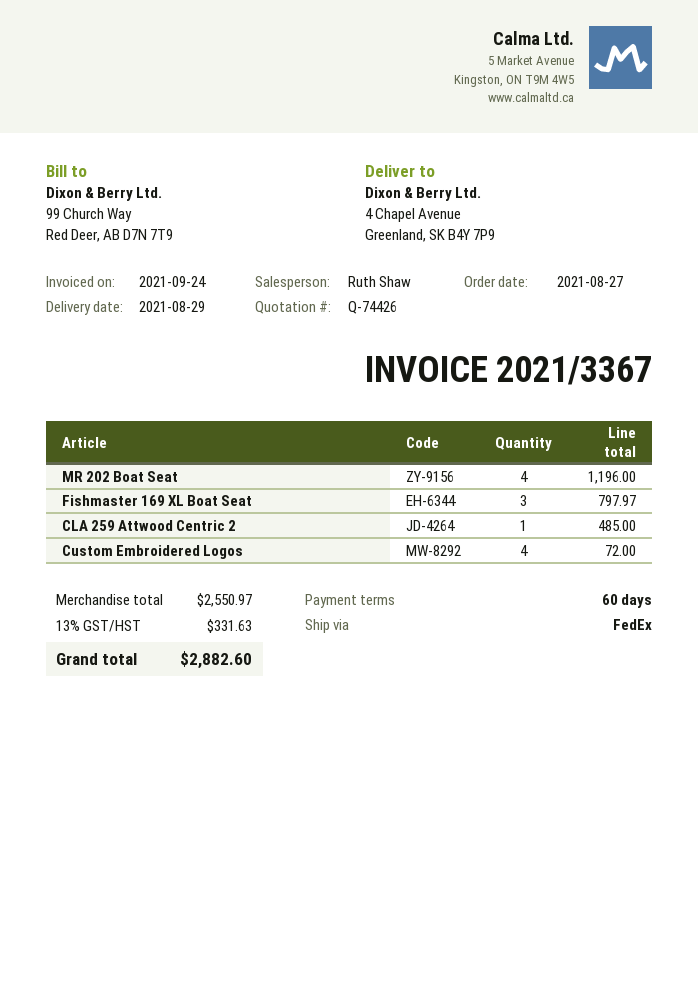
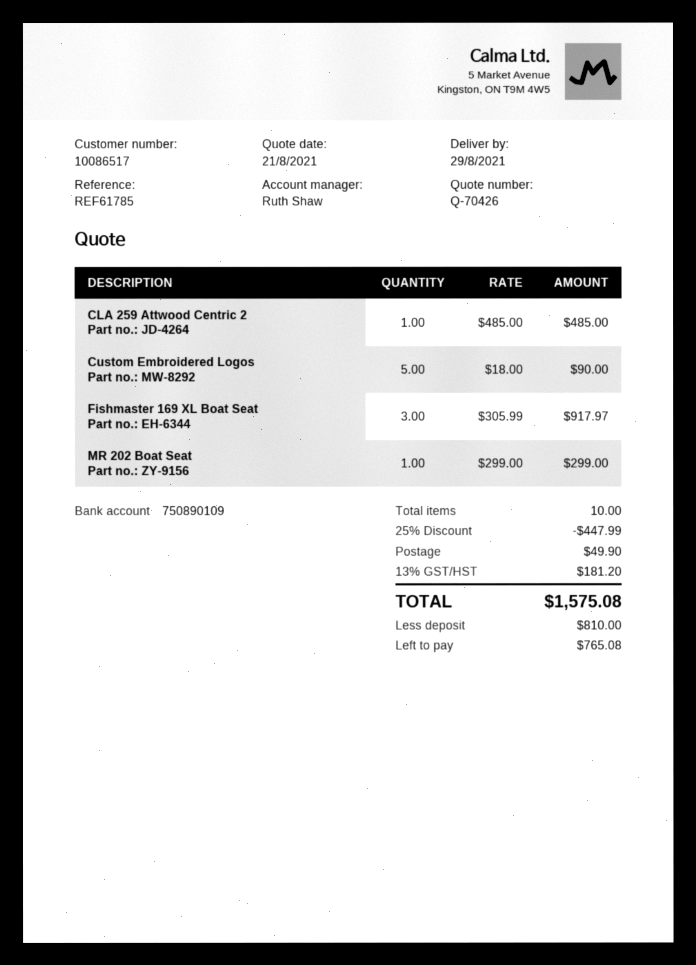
quote number: Q-74426 -> Q-70426
MR 202 Boat Seat: 4 for 1196.00 -> 1 for 299.00
Fishmaster 169 XL Boat Seat: 3 for 797.97 -> 3 for 917.97
Custom Embroidered Logos: 4 for 72.00 -> 5 for 90.00
discount: none -> 25% = 447.99
shipping: none -> 49.90
tax: 13% = 331.63 -> 13% = 181.20
total: 2882.60 -> 1575.08

